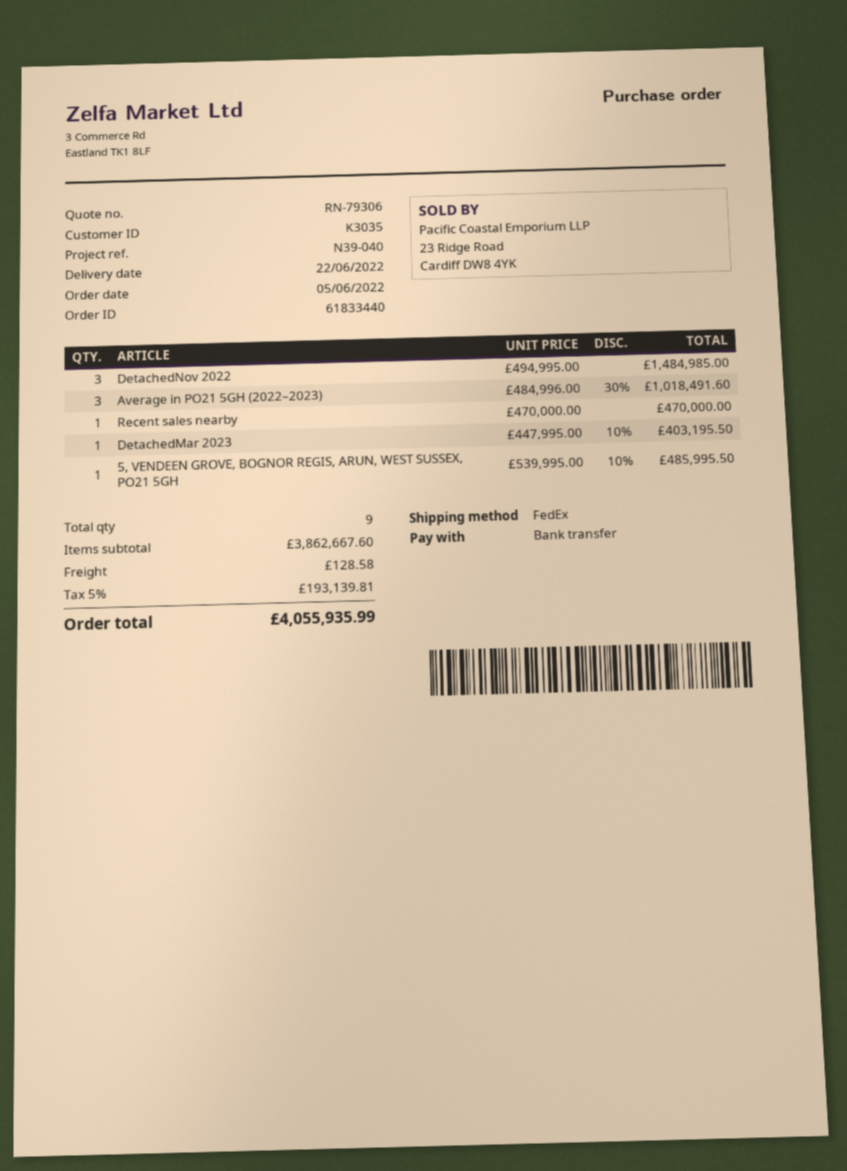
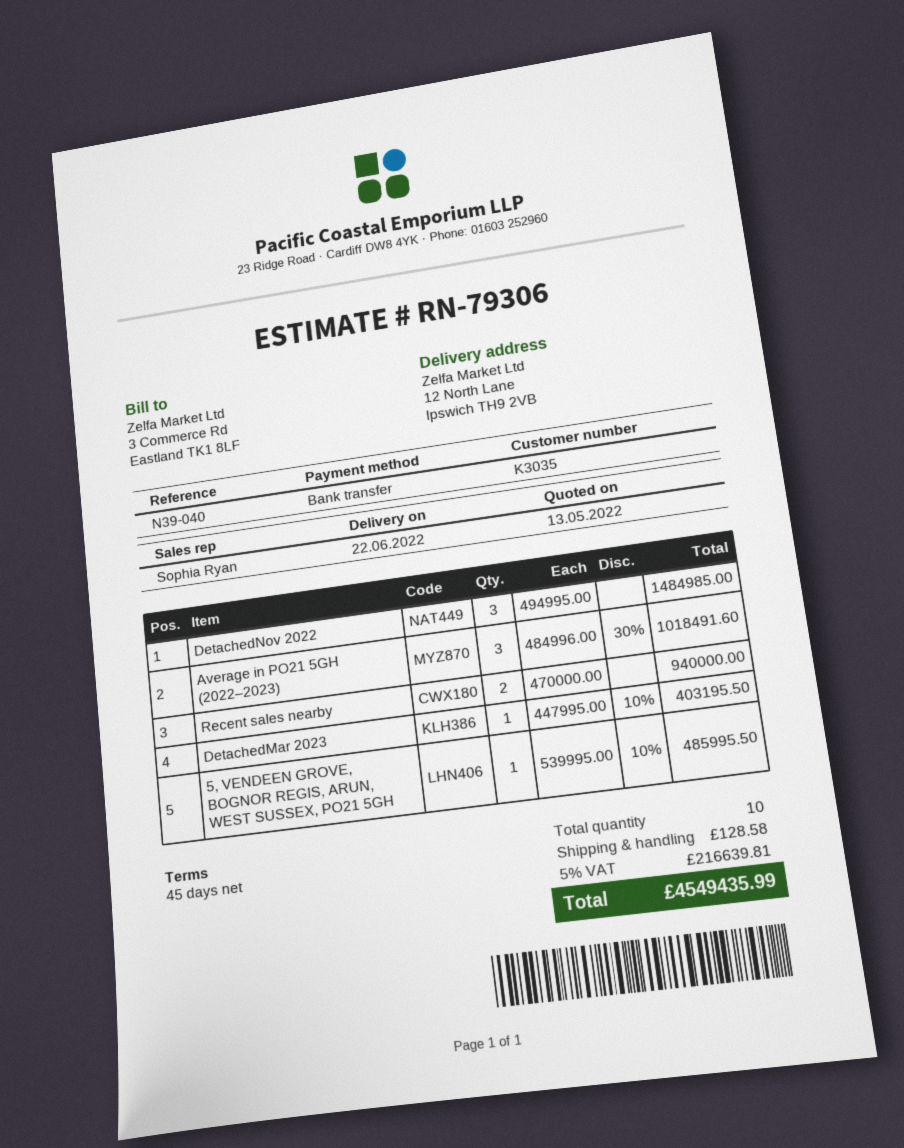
Recent sales nearby: 1 x 470000.00 = 470000.00 -> 2 x 470000.00 = 940000.00
total quantity: 9 -> 10
tax: 5% = 193139.81 -> 5% = 216639.81
total: 4055935.99 -> 4549435.99

